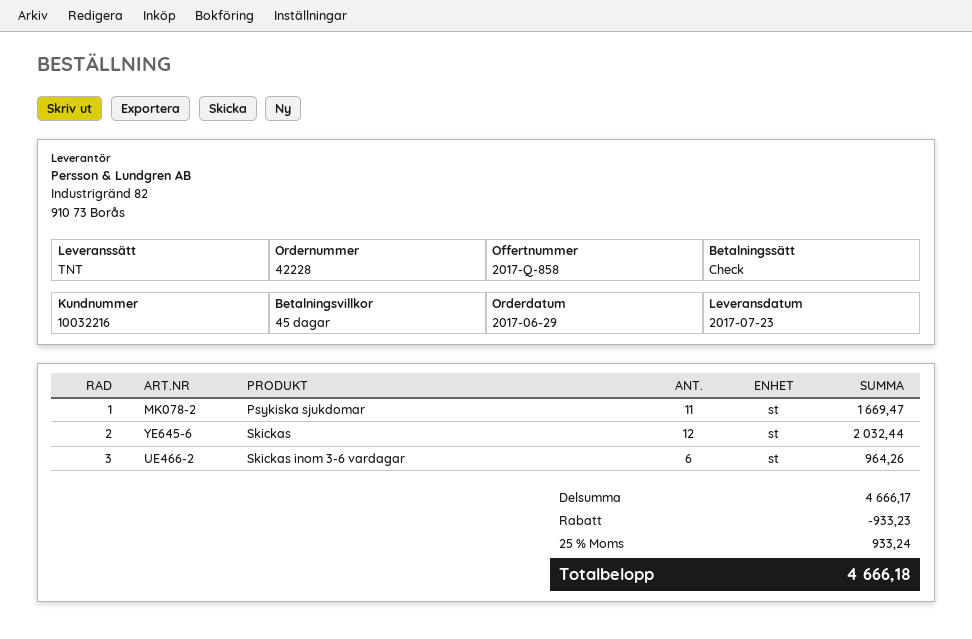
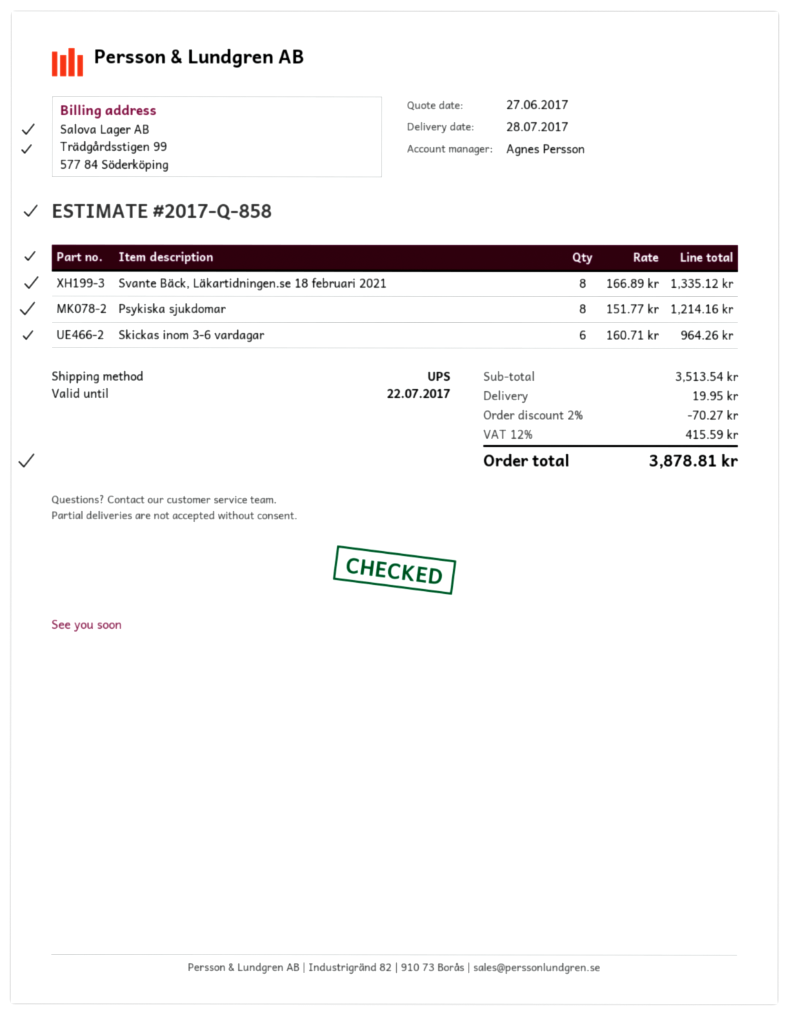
delivery date: 2017-07-23 -> 2017-07-28
shipping method: TNT -> UPS
Psykiska sjukdomar: 11 for 1669.47 -> 8 for 1214.16
Skickas: 12 for 2032.44 -> none
Svante Bäck, Läkartidningen.se 18 februari 2021: none -> 8 for 1335.12
subtotal: 4666.17 -> 3513.54
discount: 933.23 -> 70.27
shipping: none -> 19.95
tax: 25% = 933.24 -> 12% = 415.59
total: 4666.18 -> 3878.81

